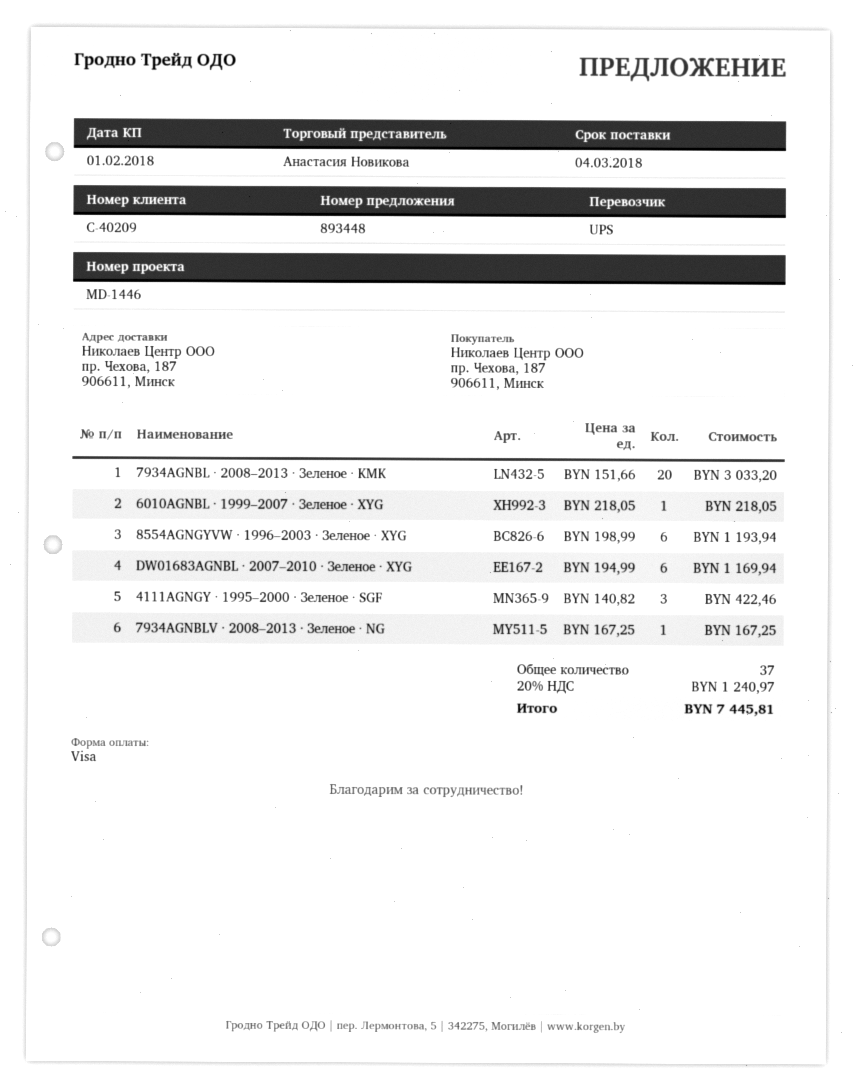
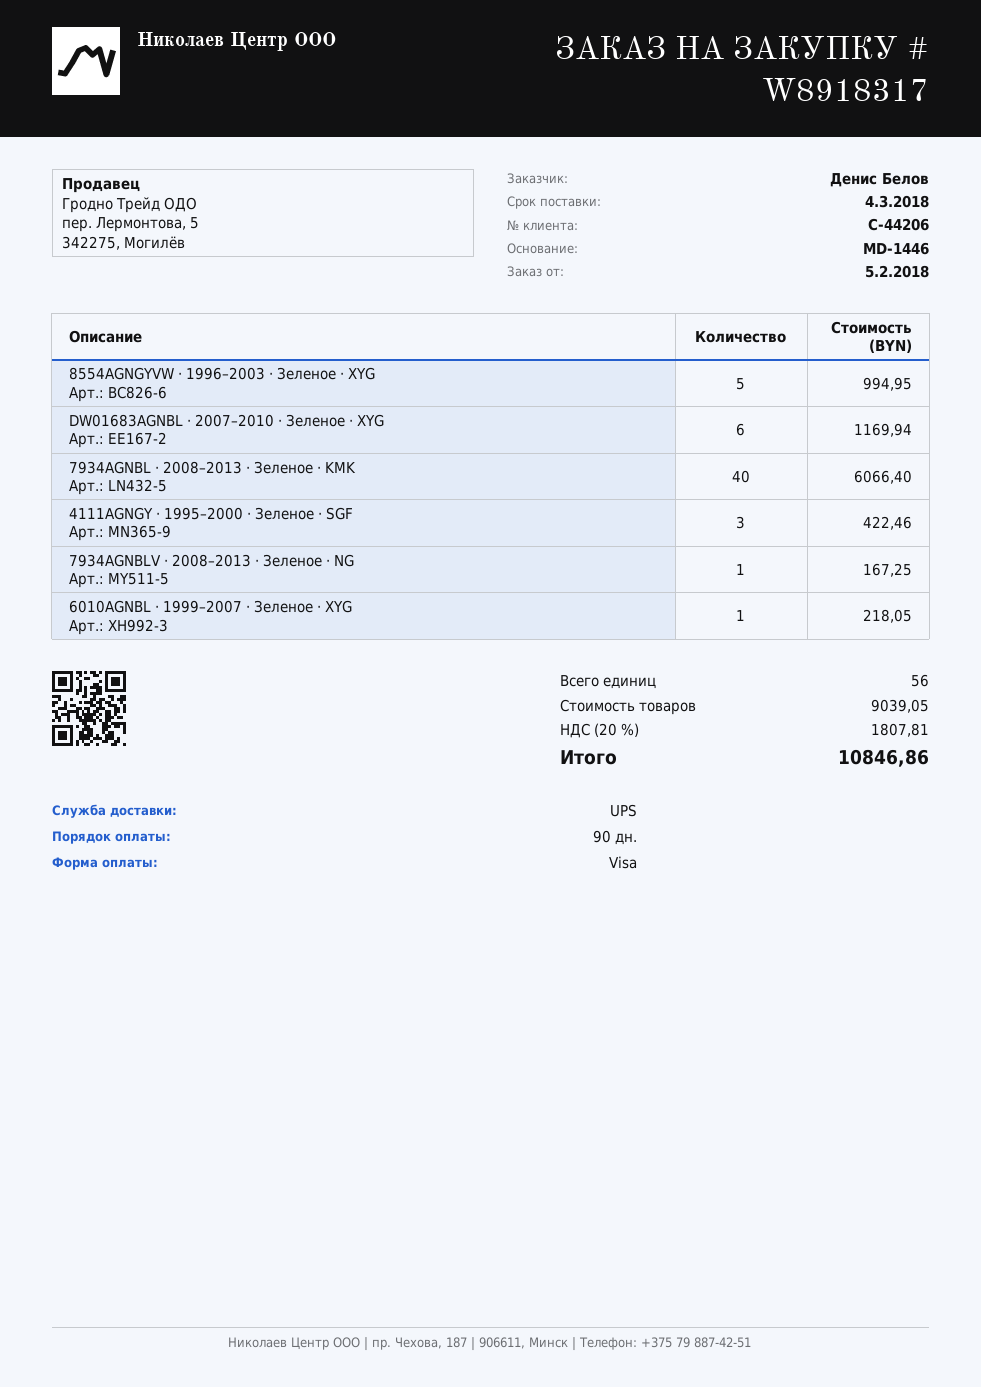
customer number: C-40209 -> C-44206
7934AGNBL · 2008–2013 · Зеленое · KMK: 20 for 3033.20 -> 40 for 6066.40
8554AGNGYVW · 1996–2003 · Зеленое · XYG: 6 for 1193.94 -> 5 for 994.95
total quantity: 37 -> 56
tax: 20% = 1240.97 -> 20% = 1807.81
total: 7445.81 -> 10846.86

